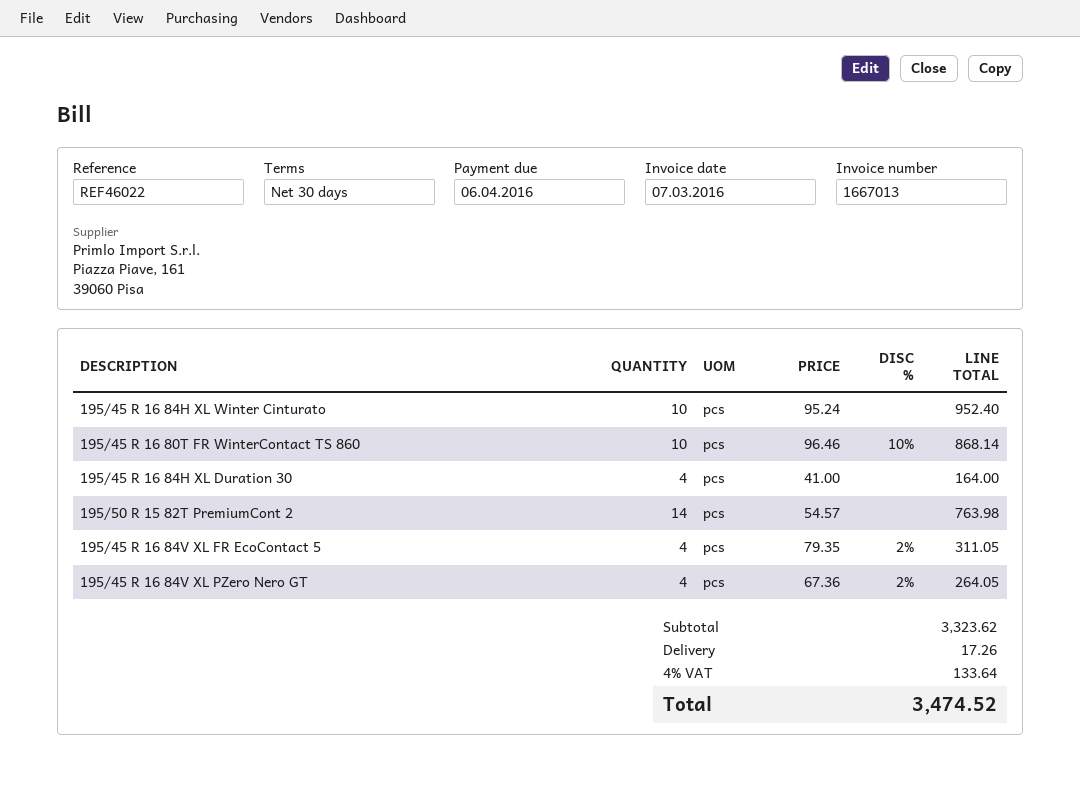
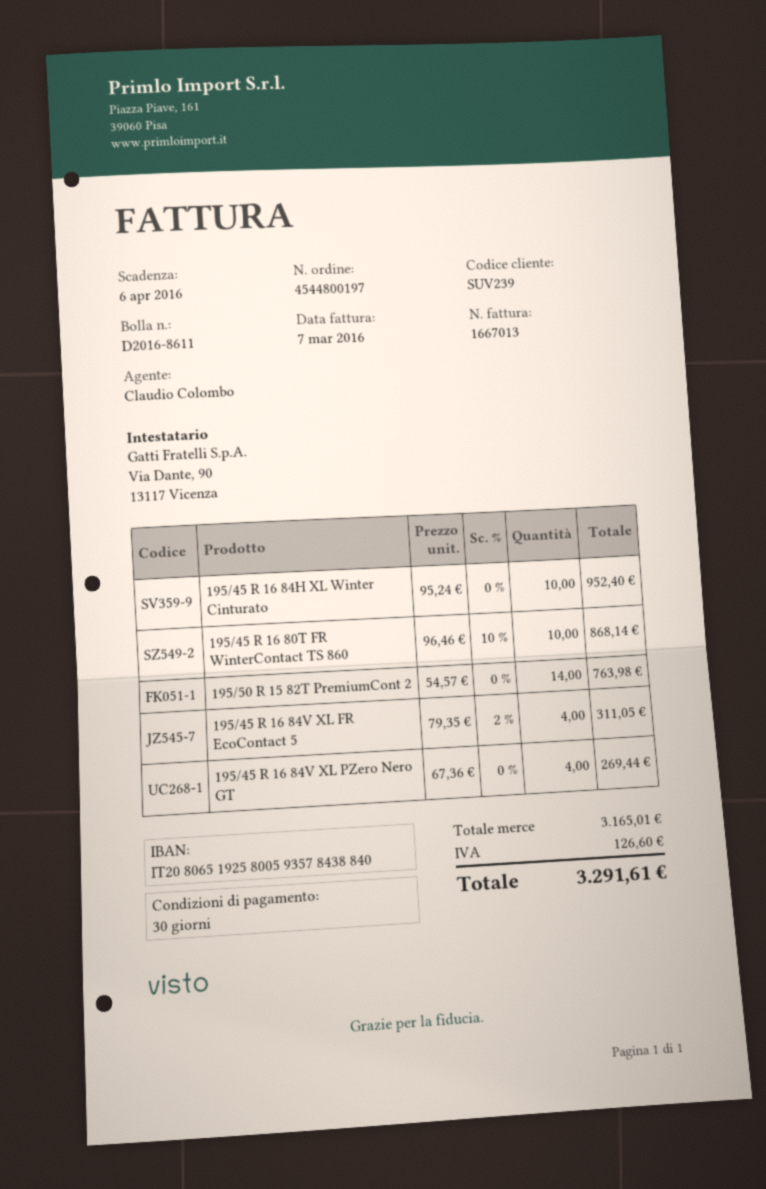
195/45 R 16 84H XL Duration 30: 4 x 41.00 = 164.00 -> none
195/45 R 16 84V XL PZero Nero GT: 4 x 67.36 - 2% = 264.05 -> 4 x 67.36 = 269.44
subtotal: 3323.62 -> 3165.01
shipping: 17.26 -> none
tax: 133.64 -> 126.60
total: 3474.52 -> 3291.61

